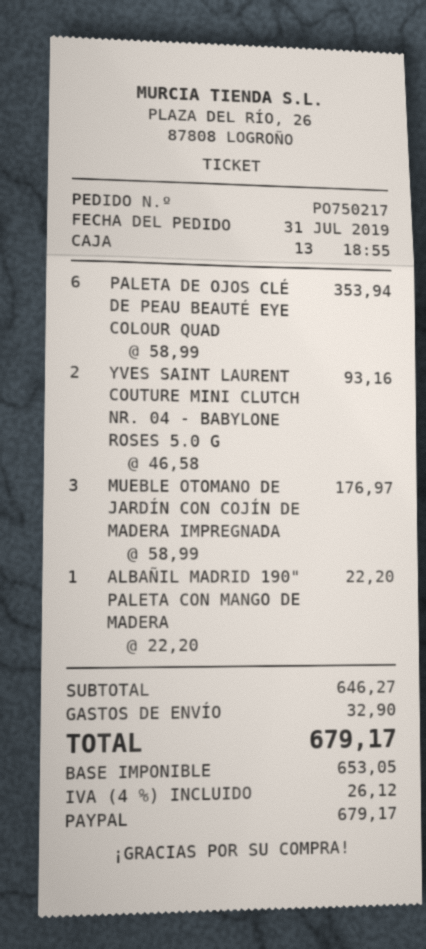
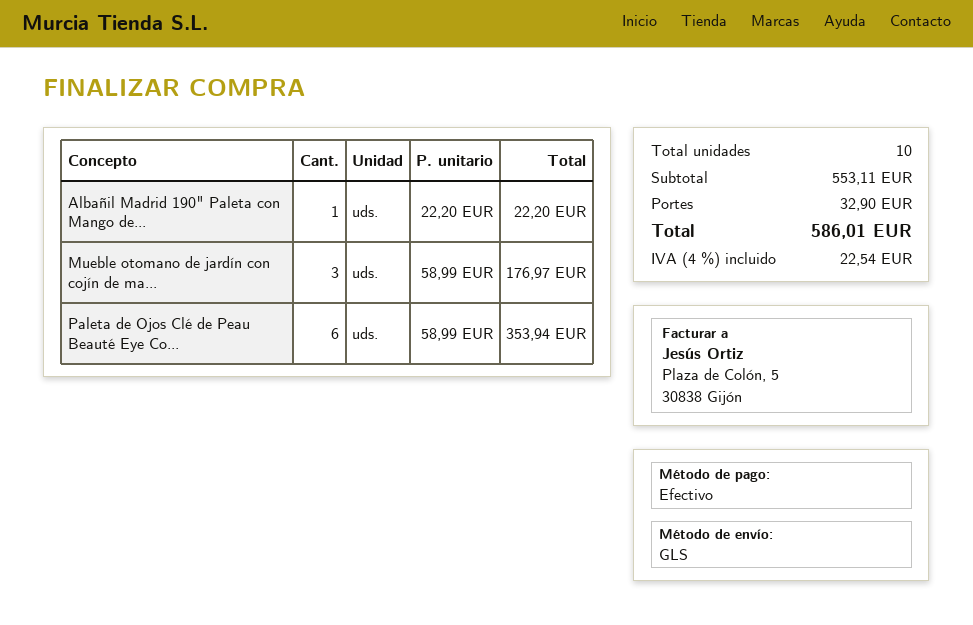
payment method: PayPal -> cash
YVES SAINT LAURENT COUTURE MINI CLUTCH NR. 04 - BABYLONE ROSES 5.0 G: 2 x 46.58 = 93.16 -> none
subtotal: 646.27 -> 553.11
tax: 4% = 26.12 -> 4% = 22.54
total: 679.17 -> 586.01

